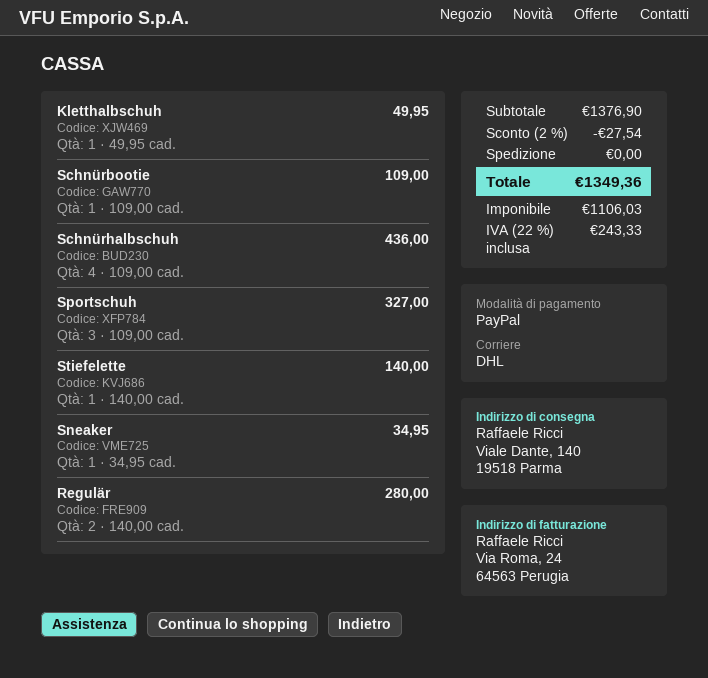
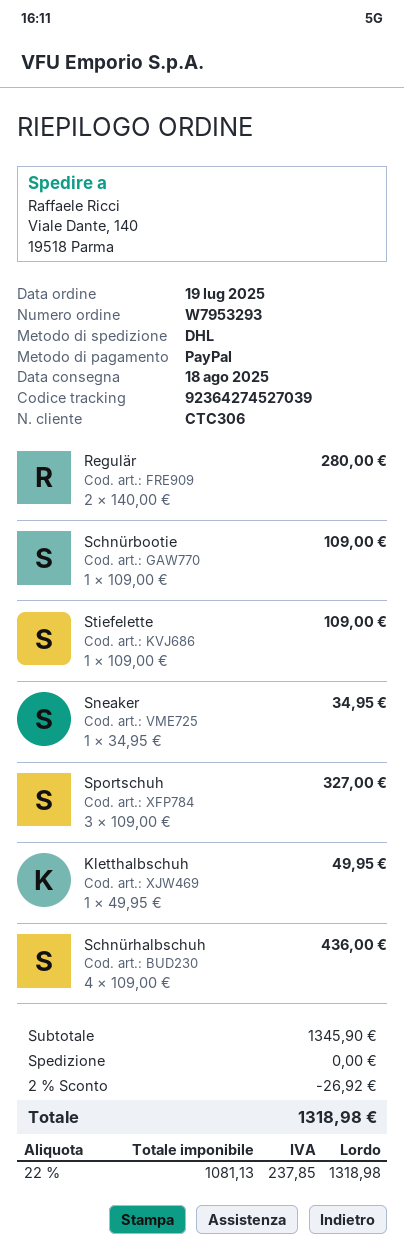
Stiefelette: 1 x 140.00 = 140.00 -> 1 x 109.00 = 109.00
subtotal: 1376.90 -> 1345.90
discount: 2% = 27.54 -> 2% = 26.92
net: 1106.03 -> 1081.13
tax: 22% = 243.33 -> 22% = 237.85
total: 1349.36 -> 1318.98

